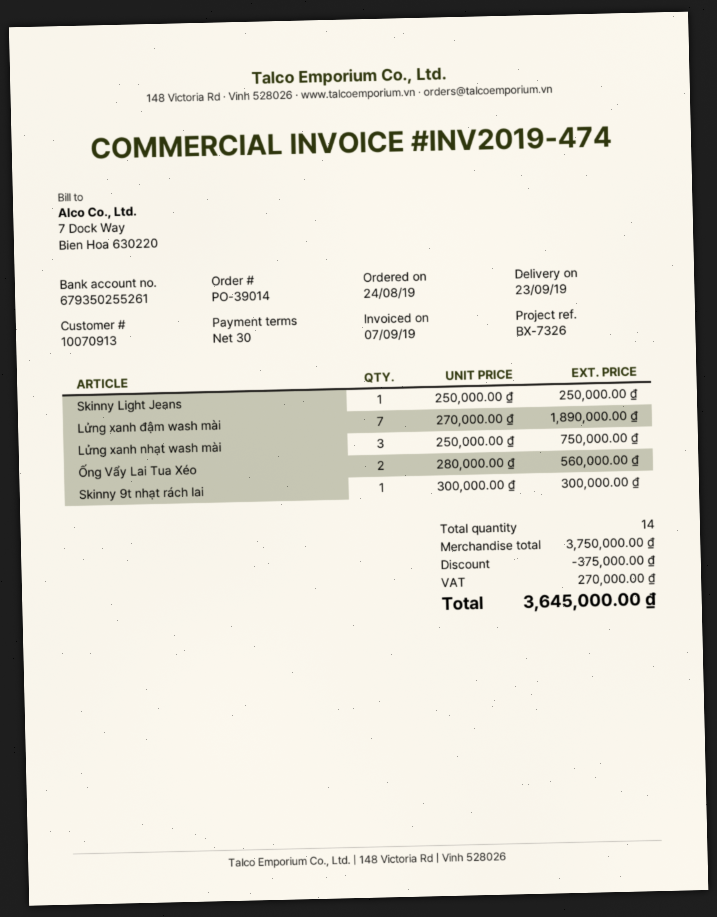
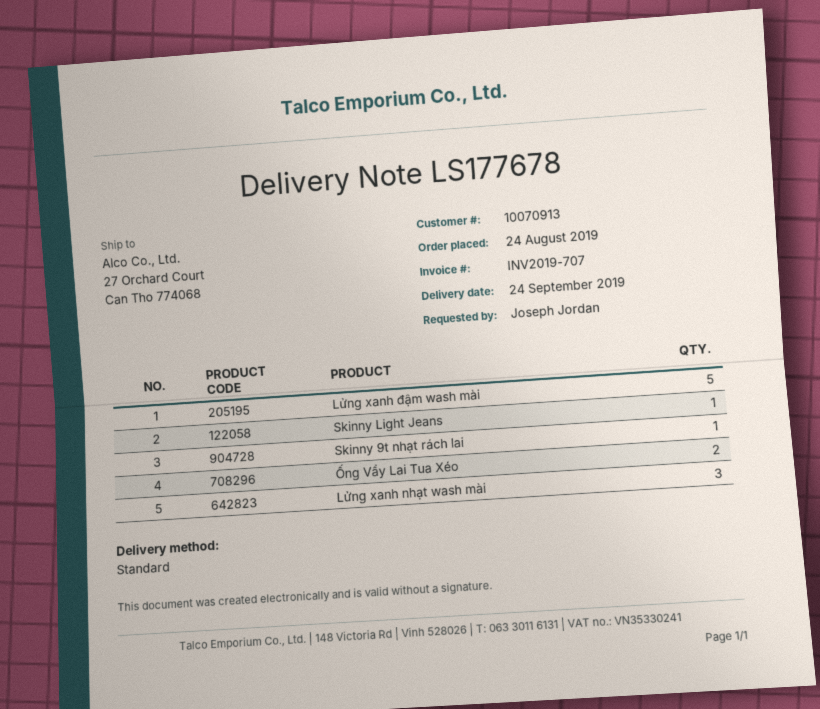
delivery date: 2019-09-23 -> 2019-09-24
invoice number: INV2019-474 -> INV2019-707
Lửng xanh đậm wash mài: 7 -> 5

